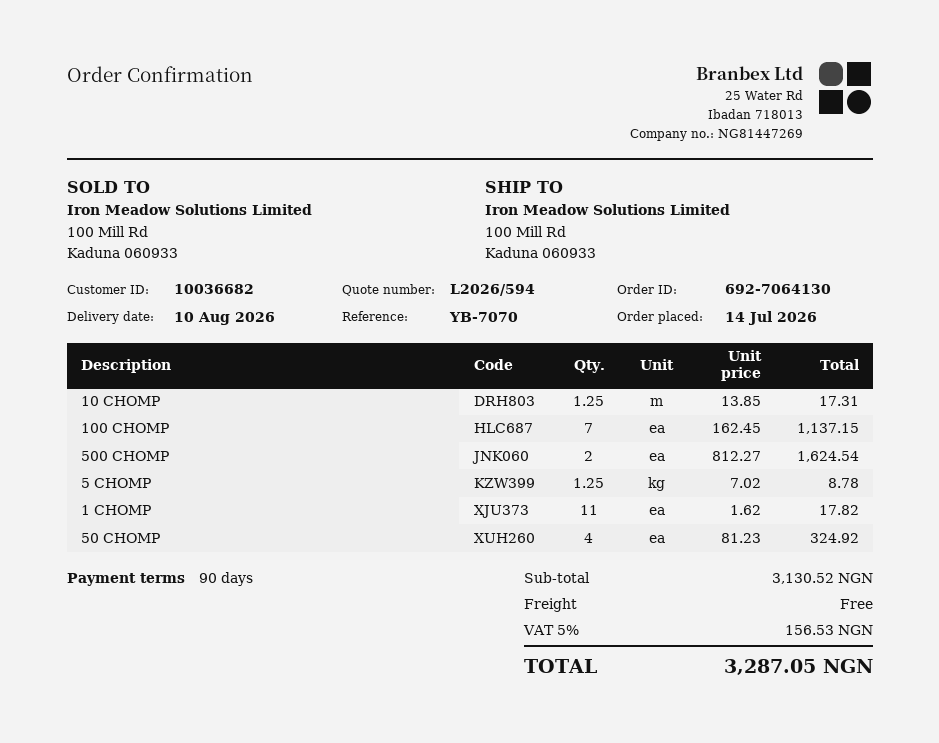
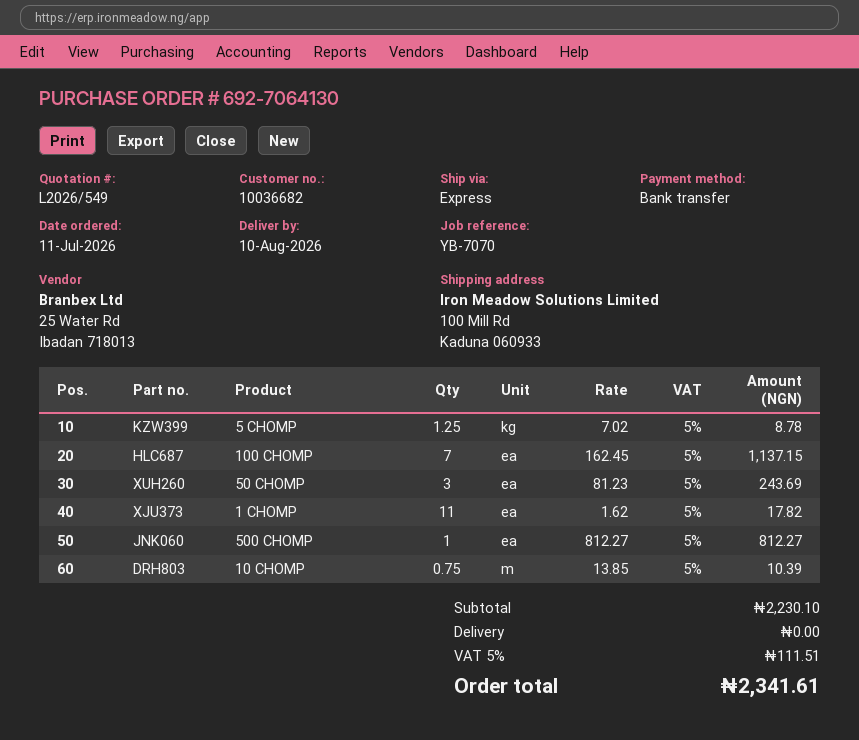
quote number: L2026/594 -> L2026/549
order date: 2026-07-14 -> 2026-07-11
10 CHOMP: 1.25 x 13.85 = 17.31 -> 0.75 x 13.85 = 10.39
500 CHOMP: 2 x 812.27 = 1624.54 -> 1 x 812.27 = 812.27
50 CHOMP: 4 x 81.23 = 324.92 -> 3 x 81.23 = 243.69
subtotal: 3130.52 -> 2230.10
tax: 5% = 156.53 -> 5% = 111.51
total: 3287.05 -> 2341.61

